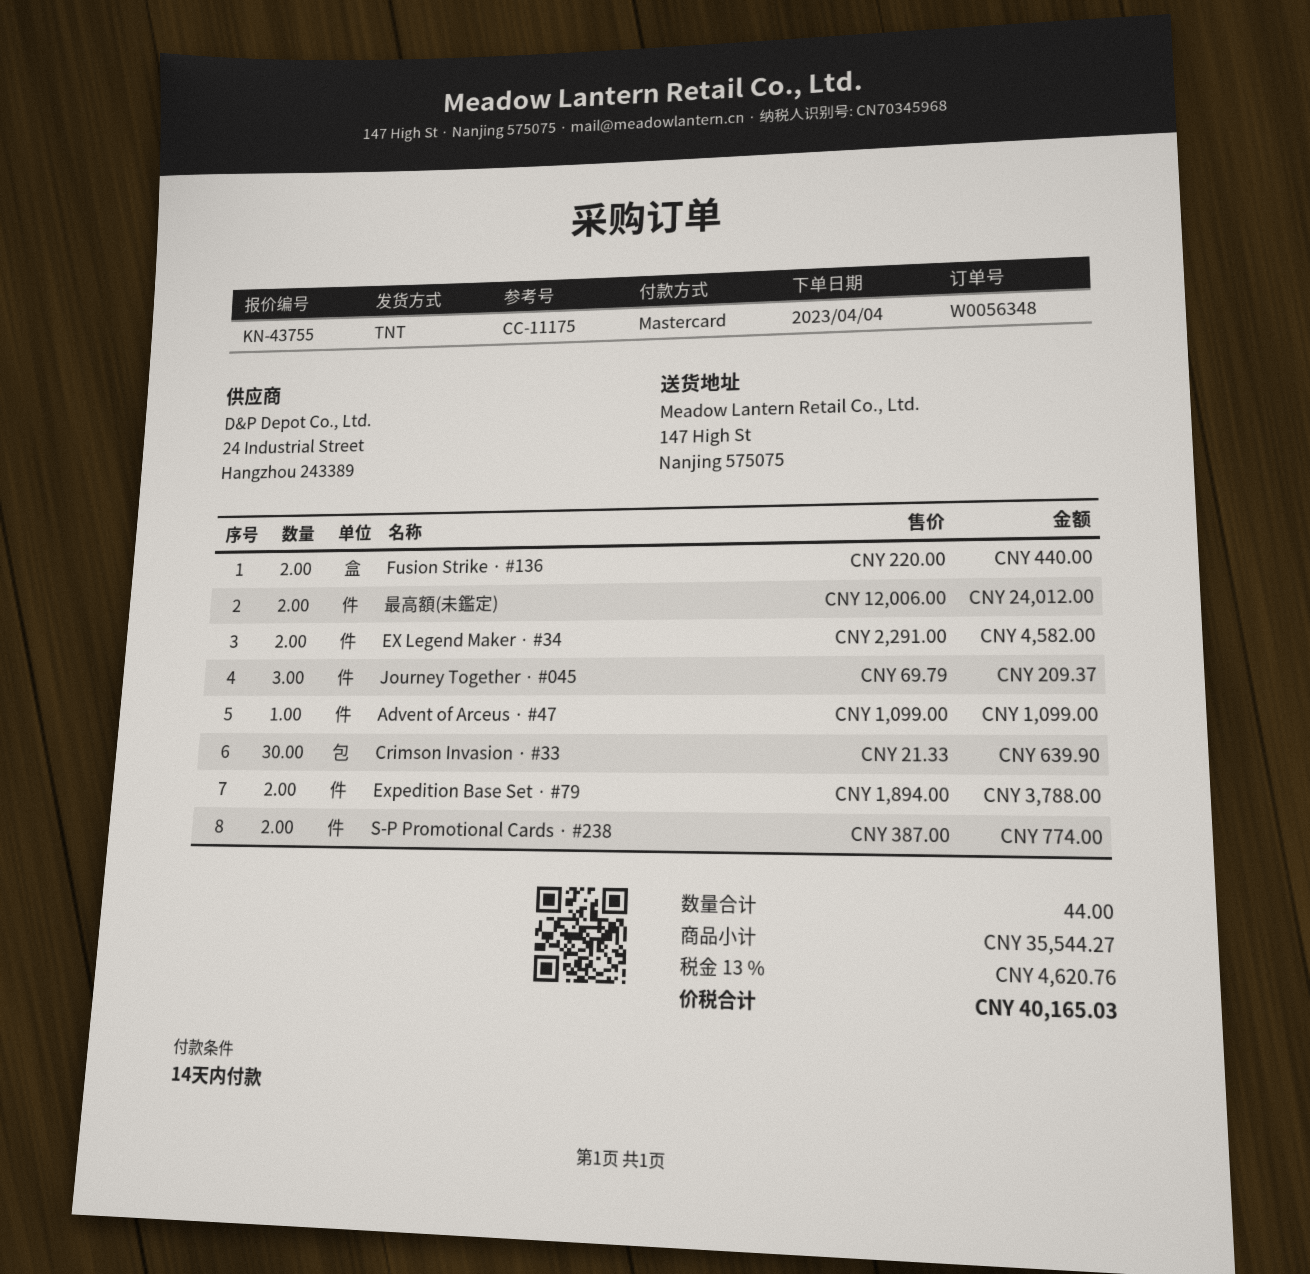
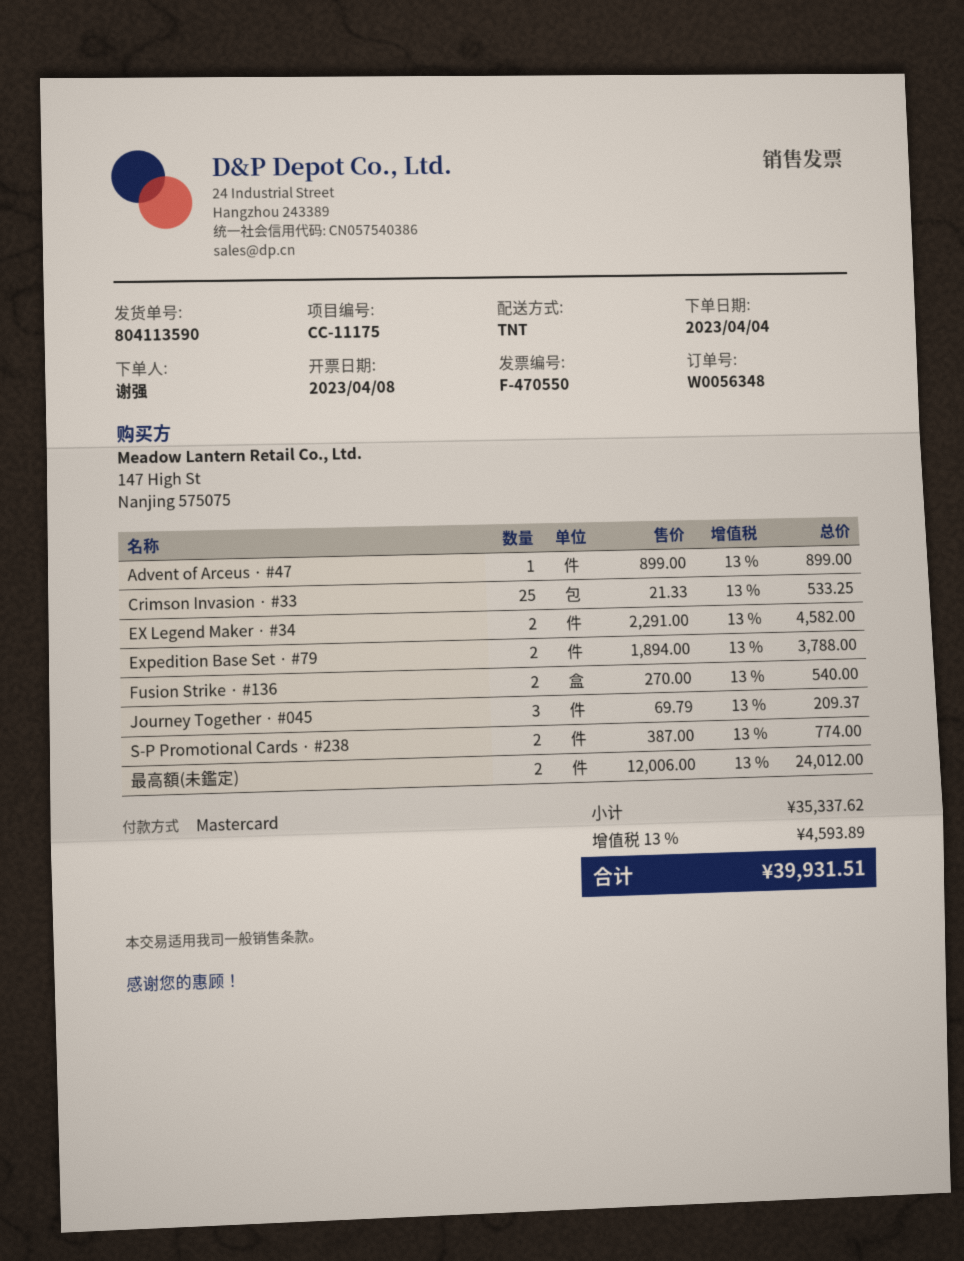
Fusion Strike · #136: 2 x 220.00 = 440.00 -> 2 x 270.00 = 540.00
Advent of Arceus · #47: 1 x 1099.00 = 1099.00 -> 1 x 899.00 = 899.00
Crimson Invasion · #33: 30 x 21.33 = 639.90 -> 25 x 21.33 = 533.25
subtotal: 35544.27 -> 35337.62
tax: 13% = 4620.76 -> 13% = 4593.89
total: 40165.03 -> 39931.51

